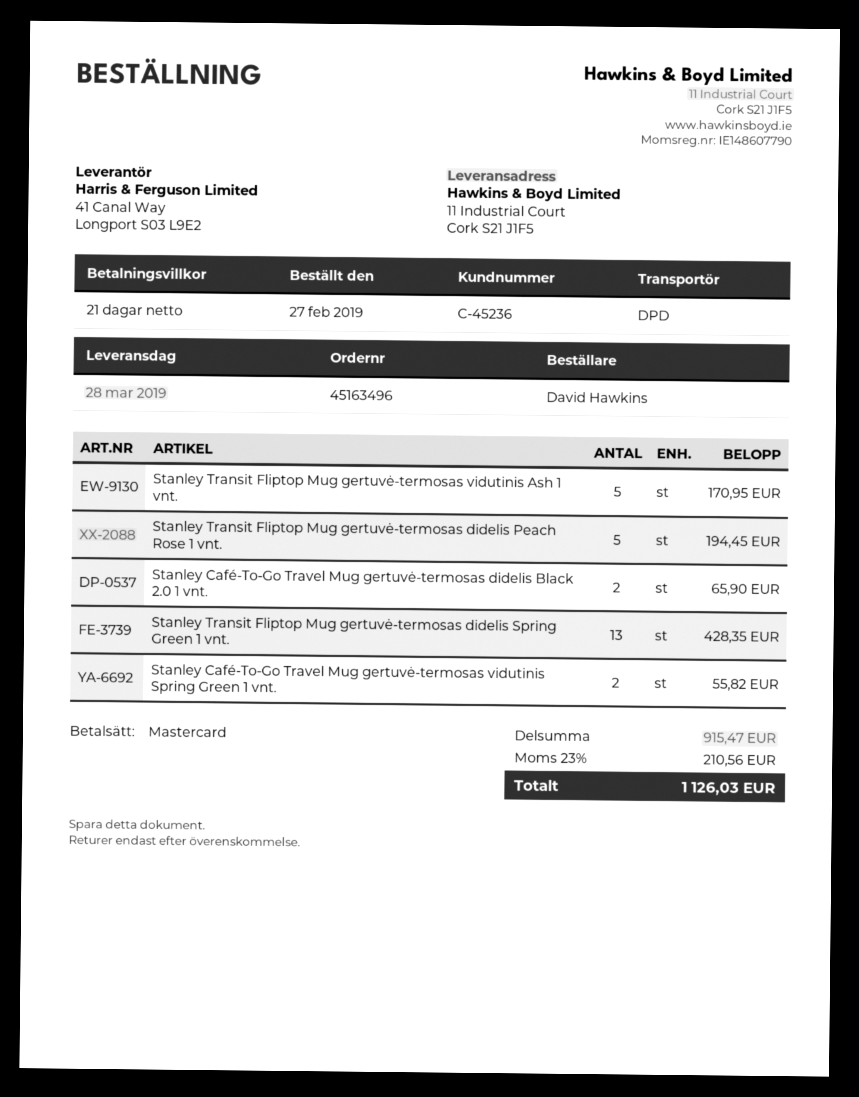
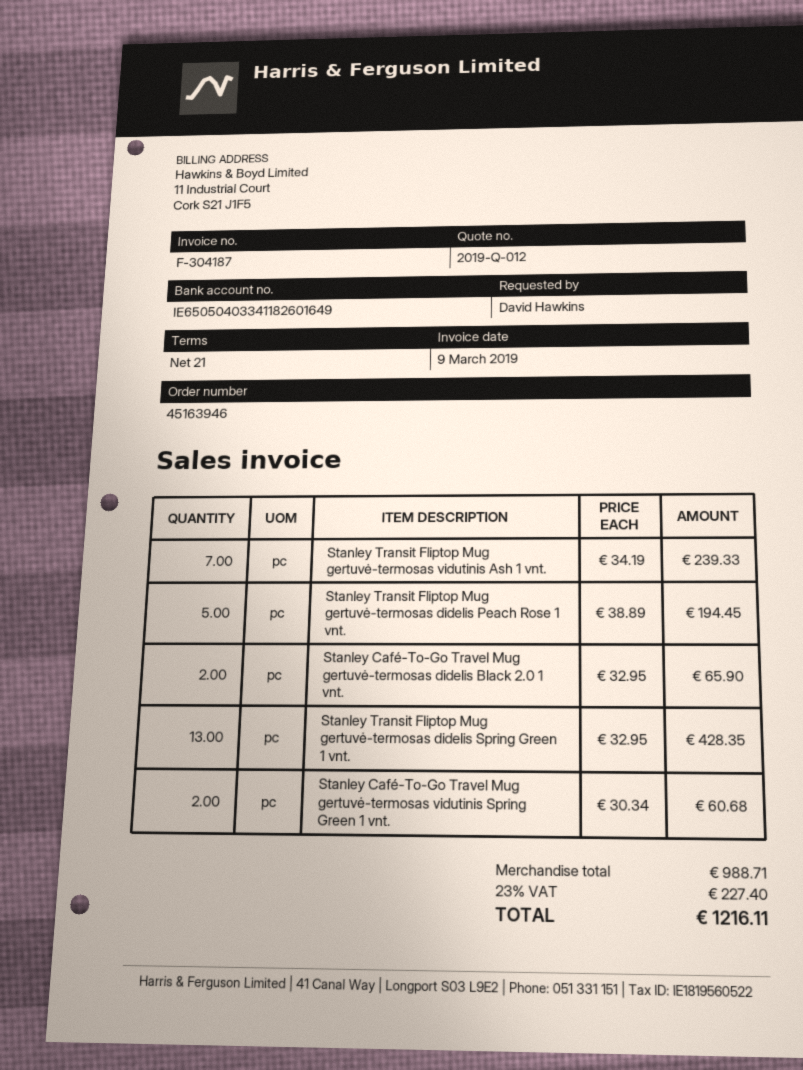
order number: 45163496 -> 45163946
Stanley Transit Fliptop Mug gertuvė-termosas vidutinis Ash 1 vnt.: 5 for 170.95 -> 7 for 239.33
Stanley Café-To-Go Travel Mug gertuvė-termosas vidutinis Spring Green 1 vnt.: 2 for 55.82 -> 2 for 60.68
subtotal: 915.47 -> 988.71
tax: 23% = 210.56 -> 23% = 227.40
total: 1126.03 -> 1216.11

